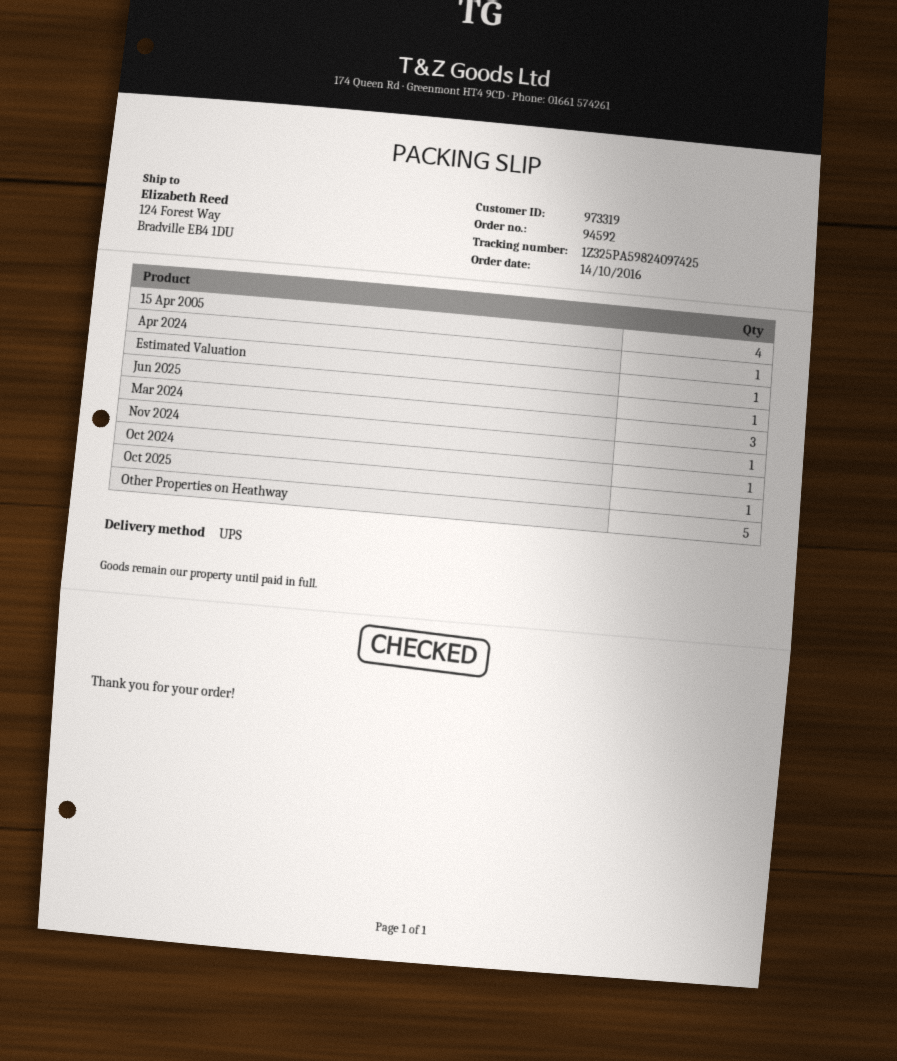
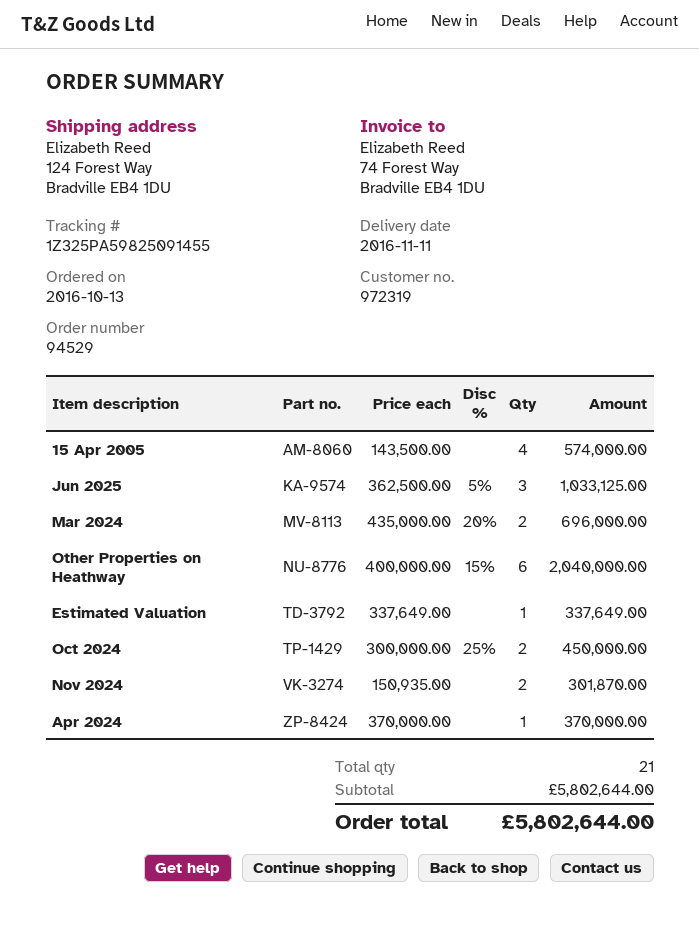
order number: 94592 -> 94529
order date: 2016-10-14 -> 2016-10-13
customer number: 973319 -> 972319
tracking number: 1Z325PA59824097425 -> 1Z325PA59825091455
Jun 2025: 1 -> 3
Mar 2024: 3 -> 2
Nov 2024: 1 -> 2
Oct 2024: 1 -> 2
Oct 2025: 1 -> none
Other Properties on Heathway: 5 -> 6

